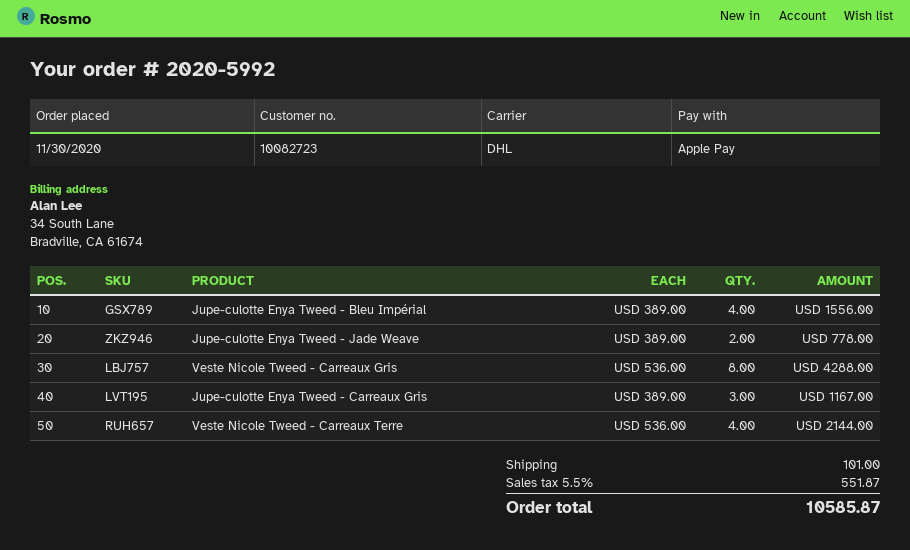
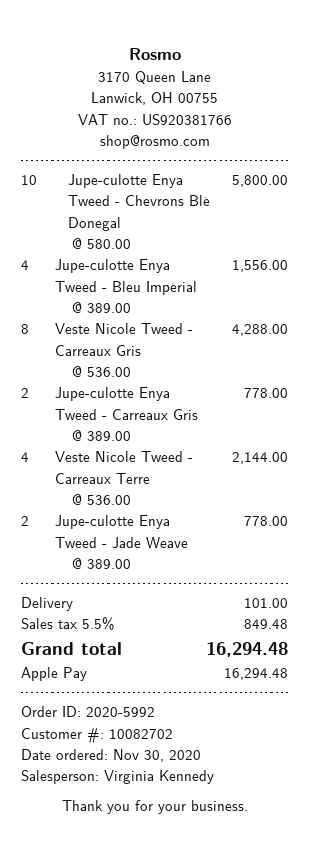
customer number: 10082723 -> 10082702
Jupe-culotte Enya Tweed - Carreaux Gris: 3 x 389.00 = 1167.00 -> 2 x 389.00 = 778.00
Jupe-culotte Enya Tweed - Chevrons Blé Donegal: none -> 10 x 580.00 = 5800.00
tax: 5.5% = 551.87 -> 5.5% = 849.48
total: 10585.87 -> 16294.48

